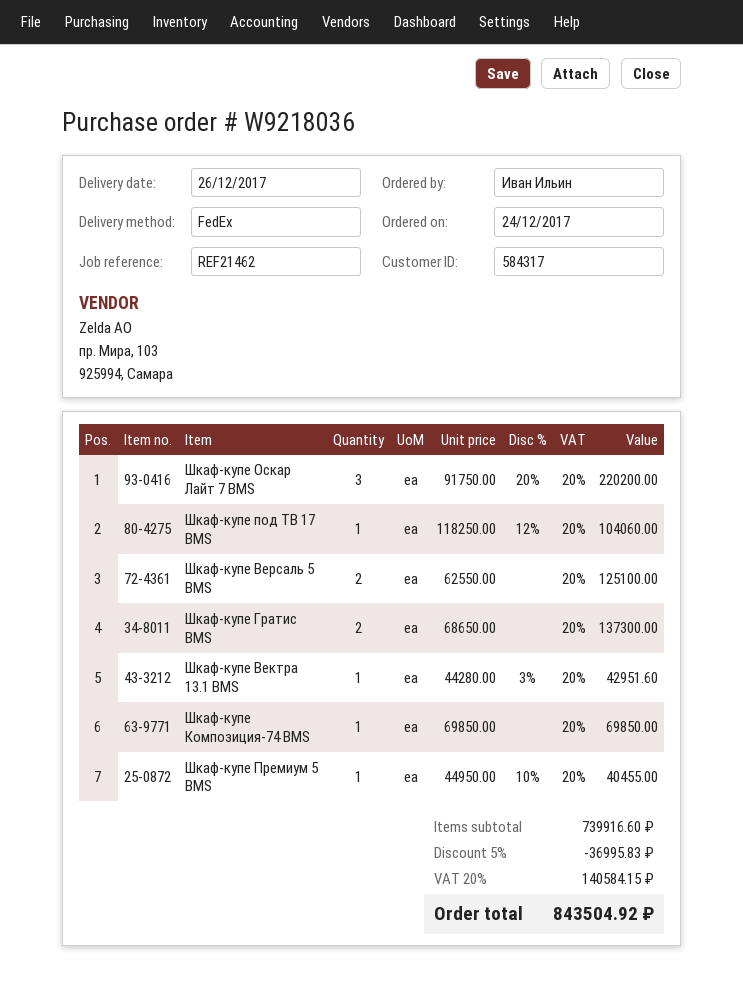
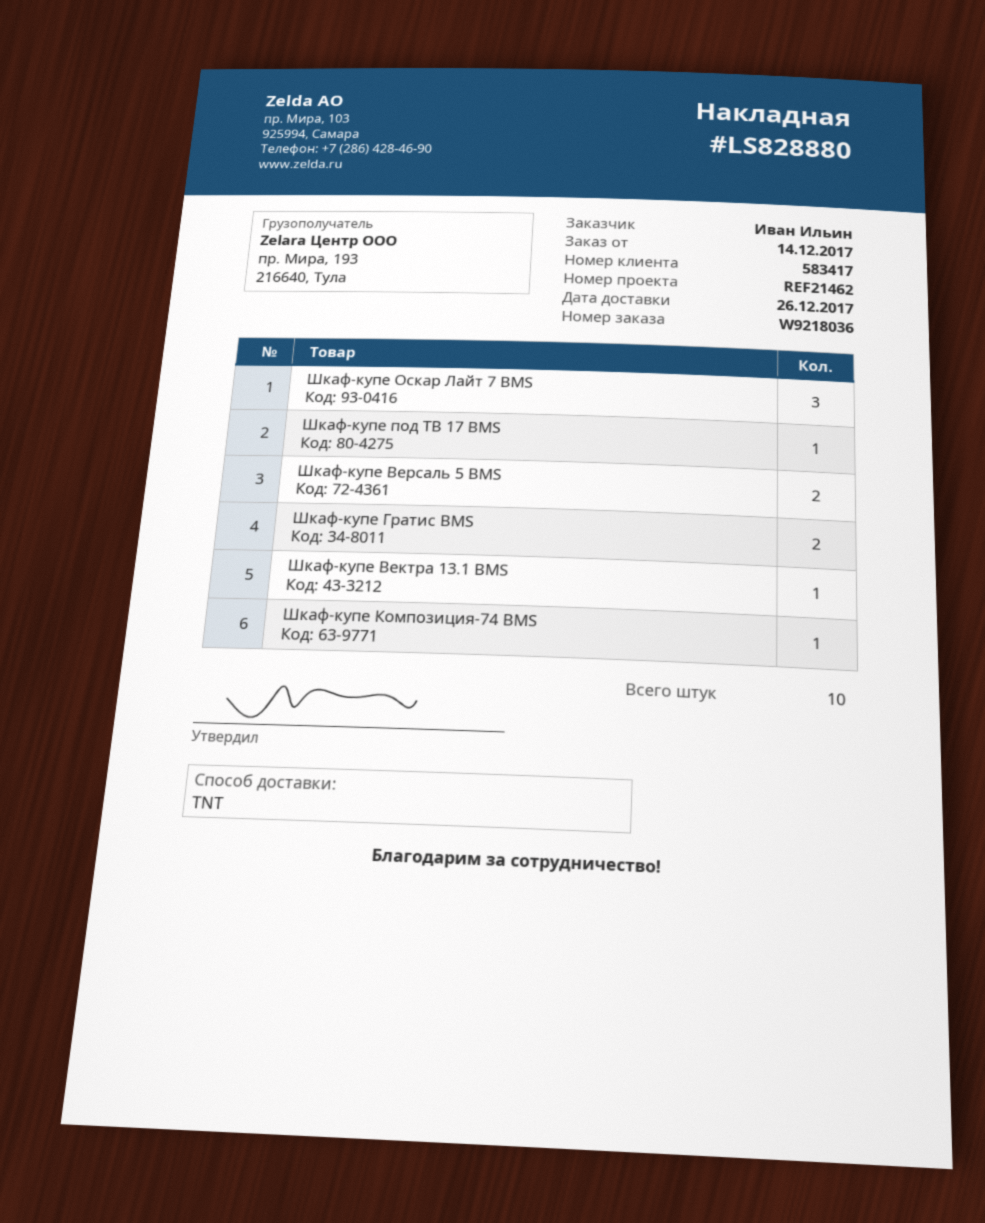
order date: 2017-12-24 -> 2017-12-14
customer number: 584317 -> 583417
shipping method: FedEx -> TNT
Шкаф-купе Премиум 5 BMS: 1 -> none

